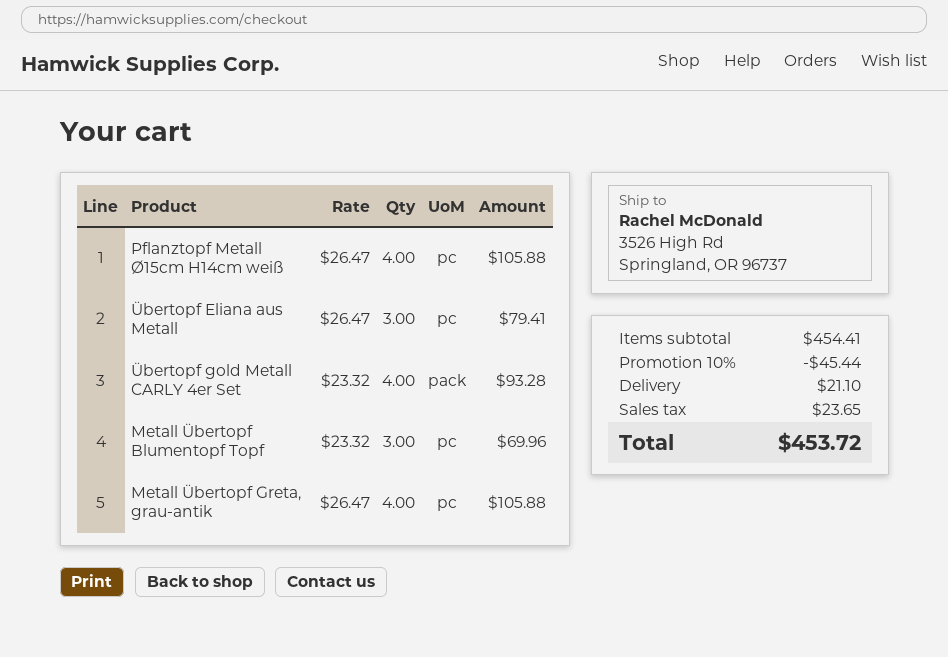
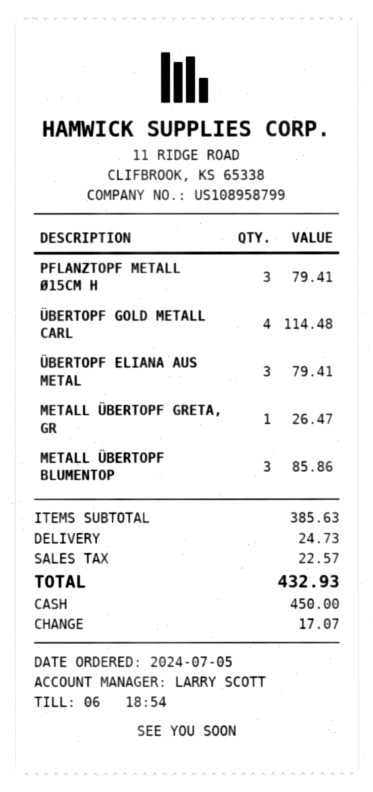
Pflanztopf Metall Ø15cm H14cm weiß: 4 for 105.88 -> 3 for 79.41
Übertopf gold Metall CARLY 4er Set: 4 for 93.28 -> 4 for 114.48
Metall Übertopf Blumentopf Topf: 3 for 69.96 -> 3 for 85.86
Metall Übertopf Greta, grau-antik: 4 for 105.88 -> 1 for 26.47
subtotal: 454.41 -> 385.63
discount: 10% = 45.44 -> none
shipping: 21.10 -> 24.73
tax: 23.65 -> 22.57
total: 453.72 -> 432.93

